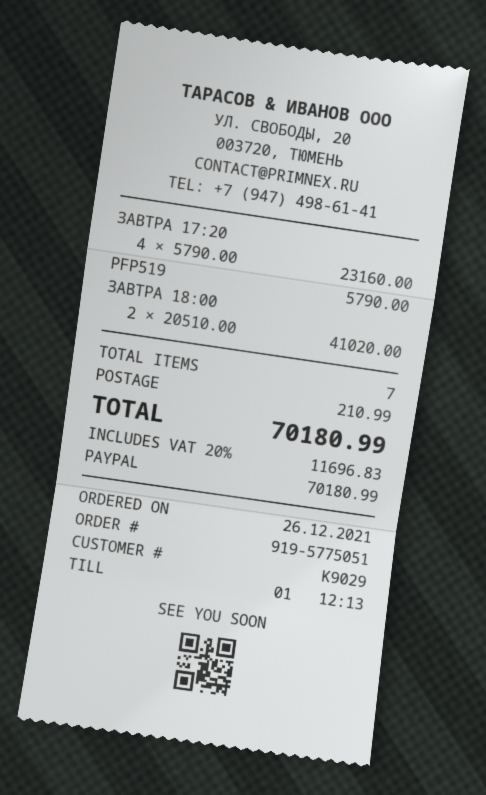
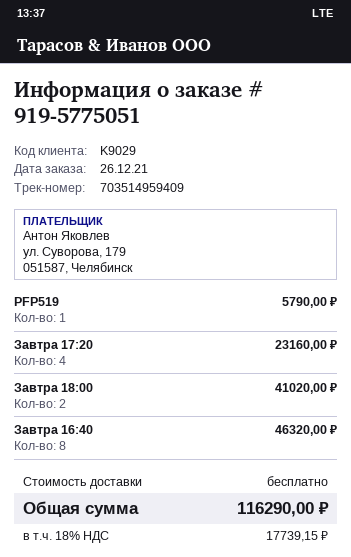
Завтра 16:40: none -> 8 for 46320.00
shipping: 210.99 -> 0.00
tax: 20% = 11696.83 -> 18% = 17739.15
total: 70180.99 -> 116290.00

